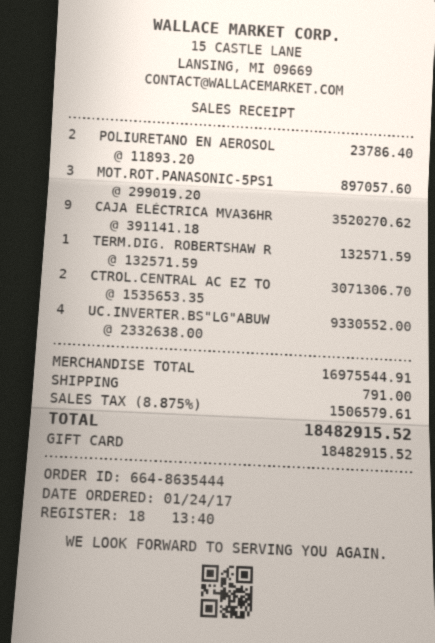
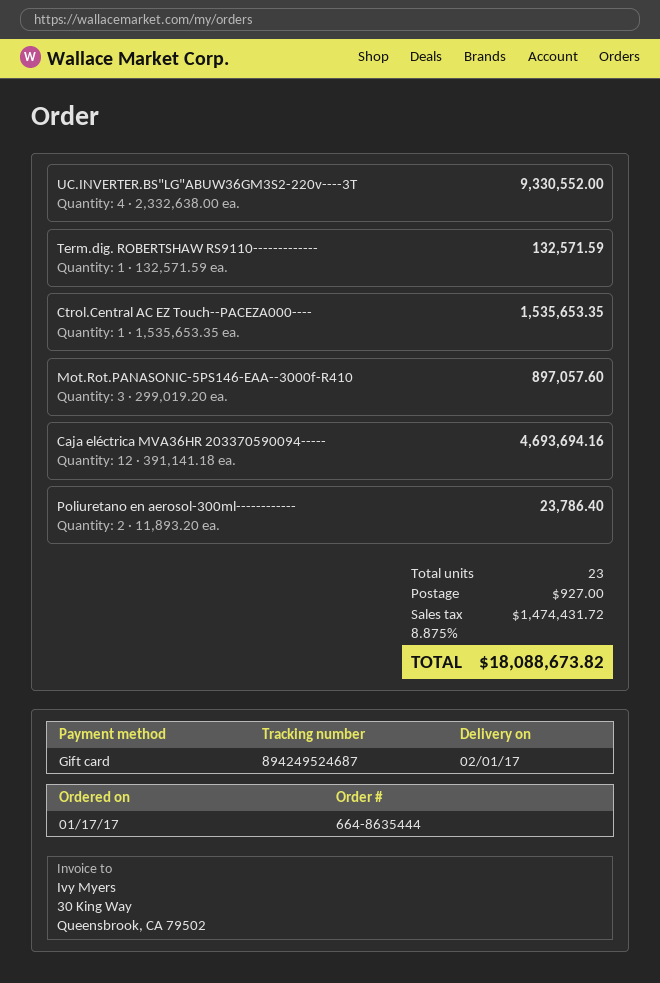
order date: 2017-01-24 -> 2017-01-17
CAJA ELÉCTRICA MVA36HR: 9 x 391141.18 = 3520270.62 -> 12 x 391141.18 = 4693694.16
CTROL.CENTRAL AC EZ TO: 2 x 1535653.35 = 3071306.70 -> 1 x 1535653.35 = 1535653.35
shipping: 791.00 -> 927.00
tax: 8.875% = 1506579.61 -> 8.875% = 1474431.72
total: 18482915.52 -> 18088673.82

